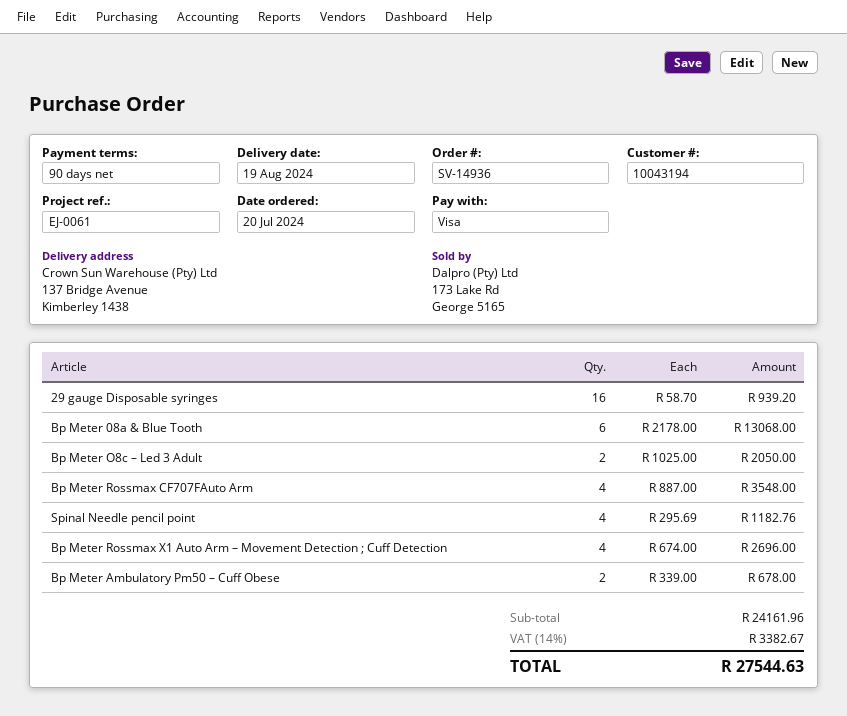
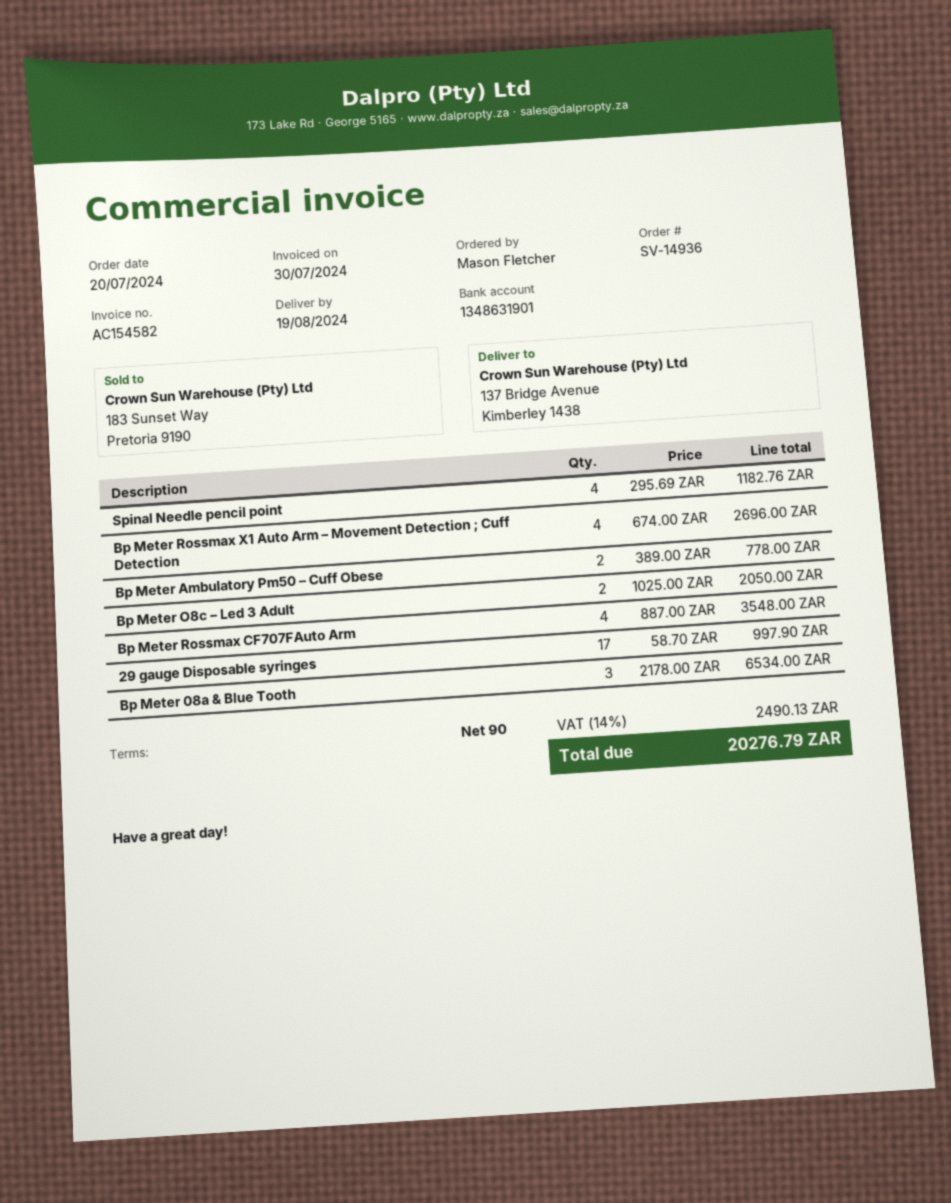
29 gauge Disposable syringes: 16 x 58.70 = 939.20 -> 17 x 58.70 = 997.90
Bp Meter 08a & Blue Tooth: 6 x 2178.00 = 13068.00 -> 3 x 2178.00 = 6534.00
Bp Meter Ambulatory Pm50 – Cuff Obese: 2 x 339.00 = 678.00 -> 2 x 389.00 = 778.00
tax: 14% = 3382.67 -> 14% = 2490.13
total: 27544.63 -> 20276.79

